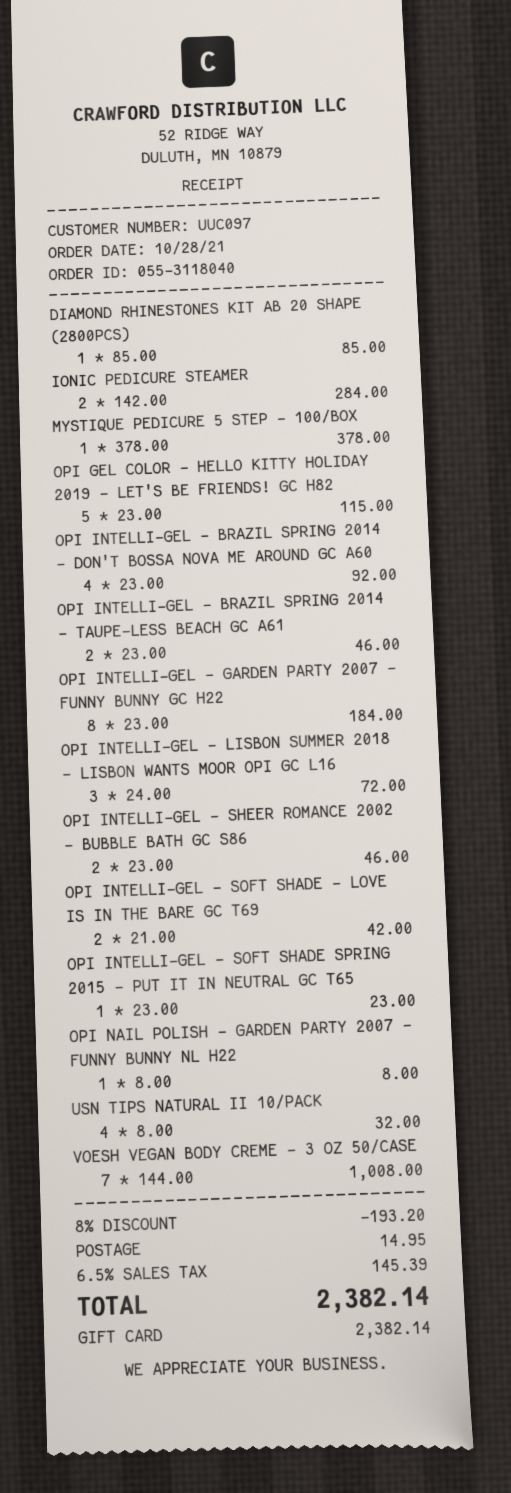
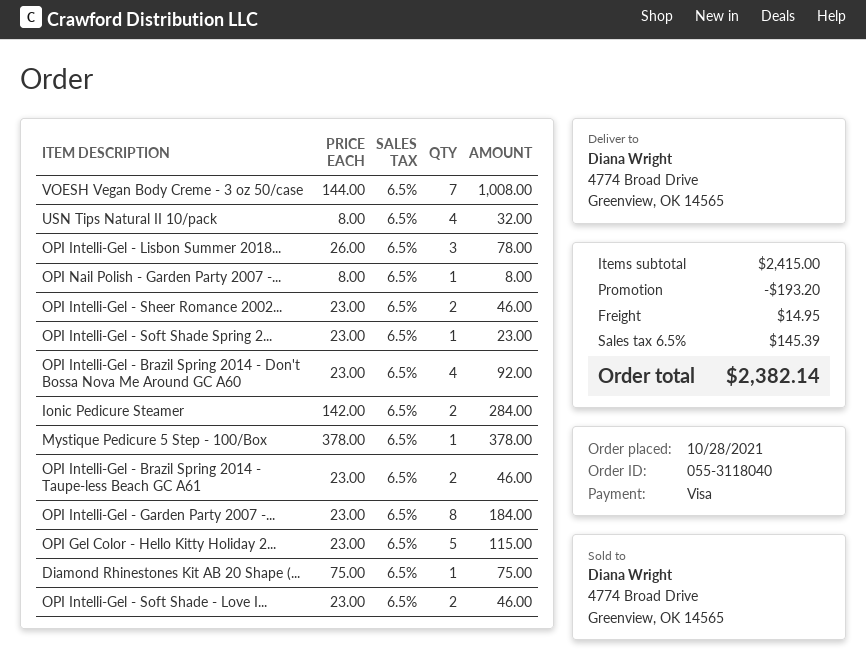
payment method: gift card -> Visa
DIAMOND RHINESTONES KIT AB 20 SHAPE (2800PCS): 1 x 85.00 = 85.00 -> 1 x 75.00 = 75.00
OPI INTELLI-GEL - LISBON SUMMER 2018 - LISBON WANTS MOOR OPI GC L16: 3 x 24.00 = 72.00 -> 3 x 26.00 = 78.00
OPI INTELLI-GEL - SOFT SHADE - LOVE IS IN THE BARE GC T69: 2 x 21.00 = 42.00 -> 2 x 23.00 = 46.00

